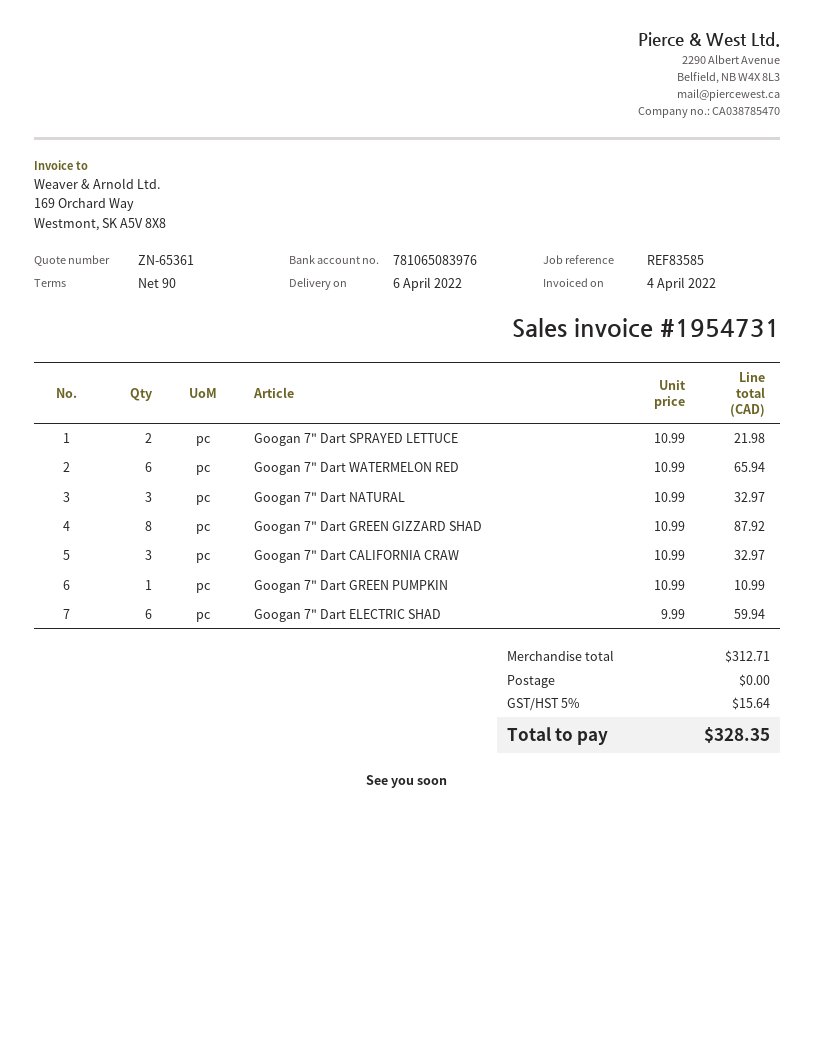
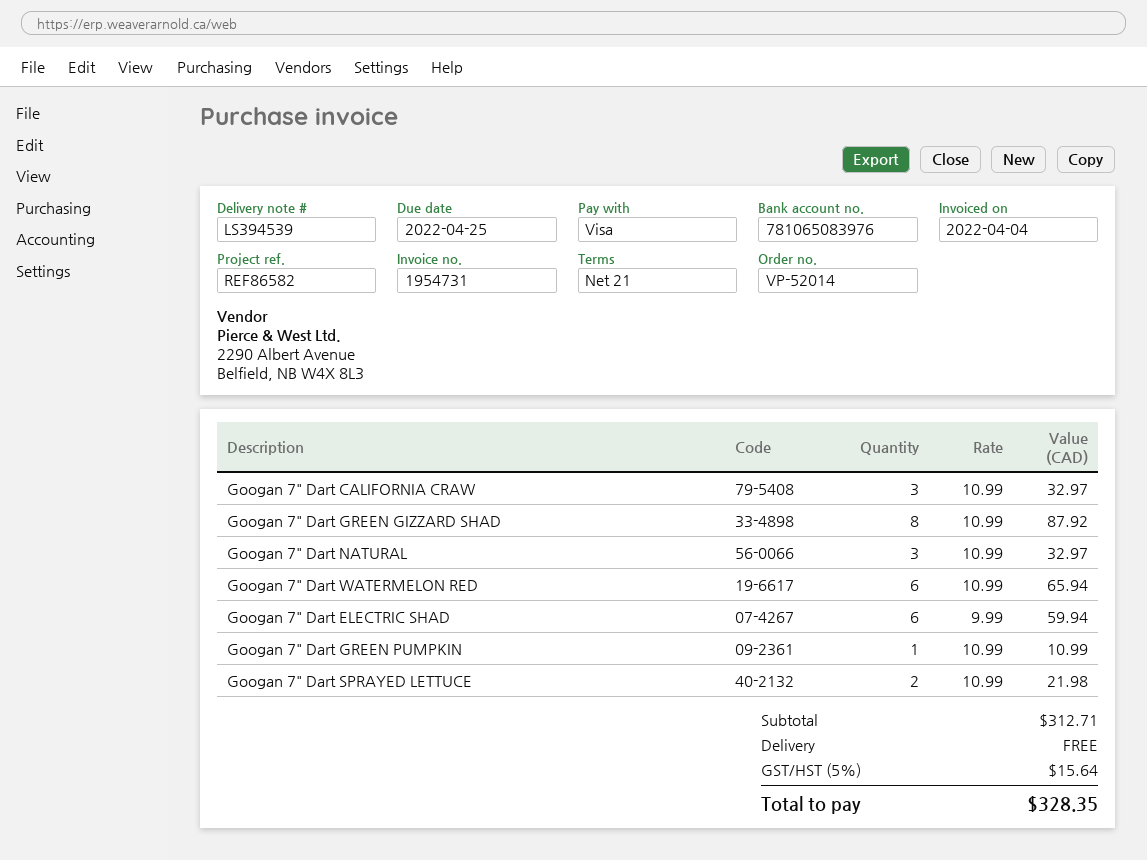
payment terms: 90 days -> 21 days
reference: REF83585 -> REF86582

